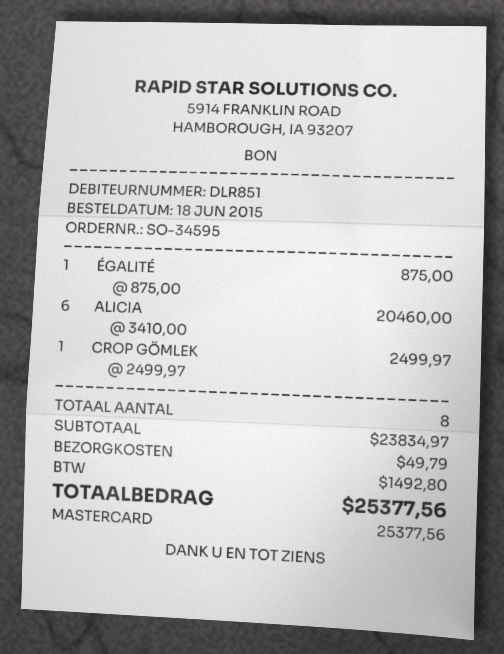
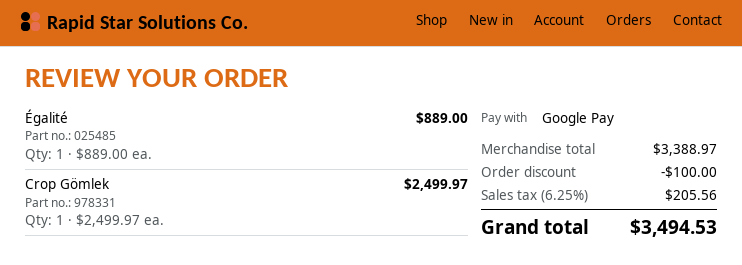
payment method: Mastercard -> Google Pay
ÉGALITÉ: 1 x 875.00 = 875.00 -> 1 x 889.00 = 889.00
ALICIA: 6 x 3410.00 = 20460.00 -> none
subtotal: 23834.97 -> 3388.97
discount: none -> 100.00
shipping: 49.79 -> none
tax: 1492.80 -> 205.56
total: 25377.56 -> 3494.53

